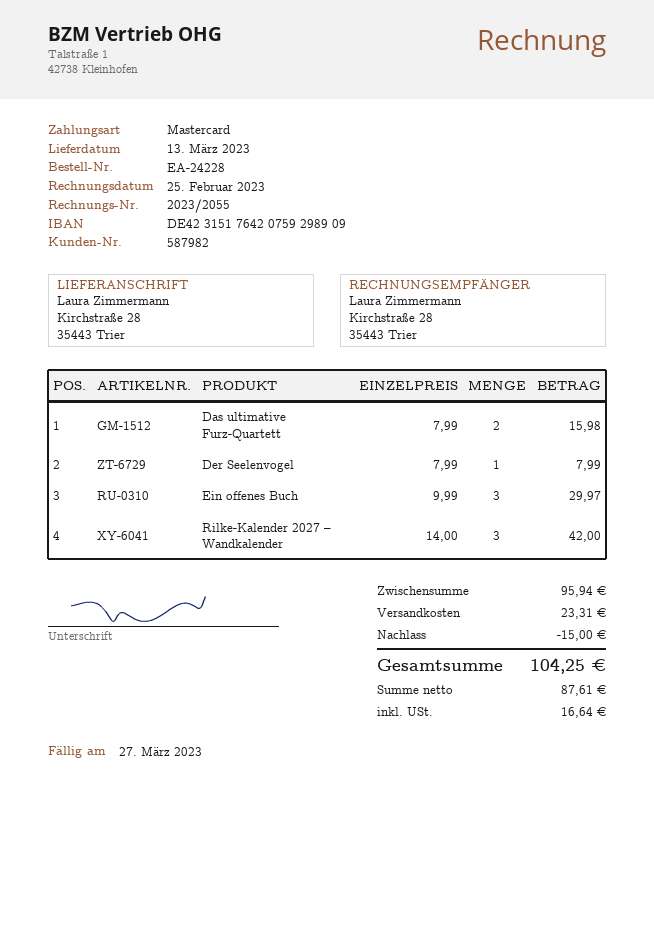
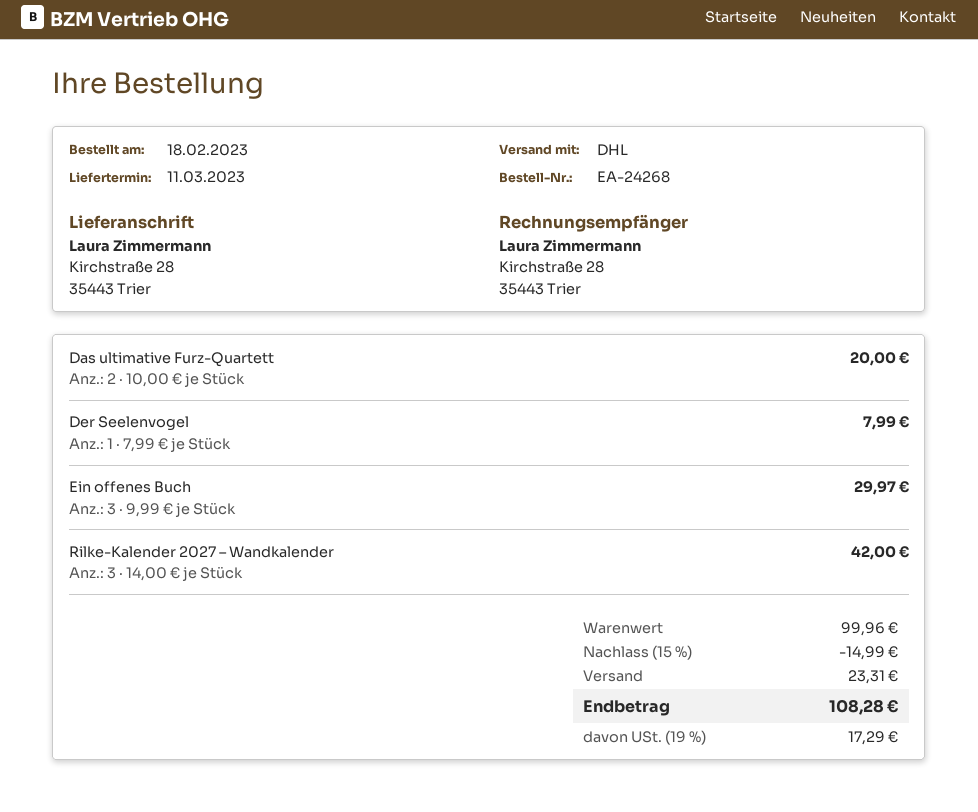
order number: EA-24228 -> EA-24268
delivery date: 2023-03-13 -> 2023-03-11
Das ultimative Furz-Quartett: 2 x 7.99 = 15.98 -> 2 x 10.00 = 20.00
subtotal: 95.94 -> 99.96
discount: 15.00 -> 14.99
tax: 16.64 -> 17.29
total: 104.25 -> 108.28

